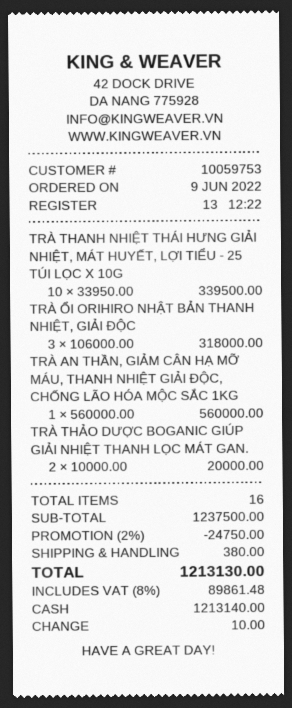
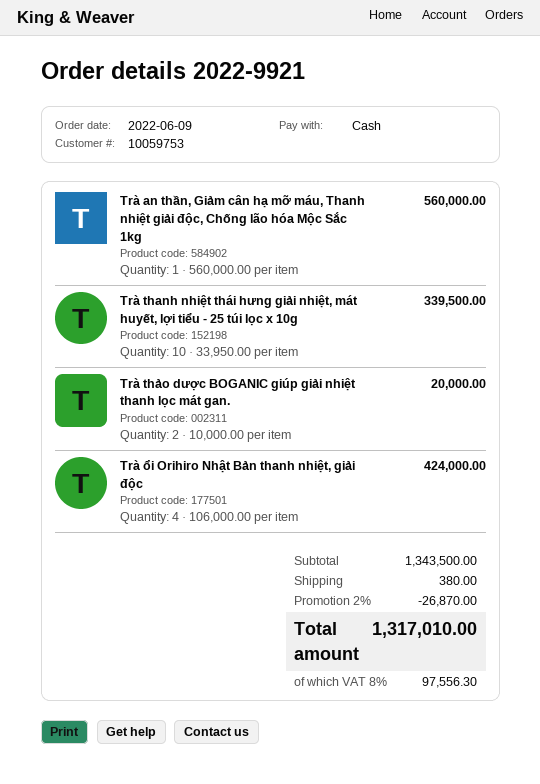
TRÀ ỔI ORIHIRO NHẬT BẢN THANH NHIỆT, GIẢI ĐỘC: 3 x 106000.00 = 318000.00 -> 4 x 106000.00 = 424000.00
subtotal: 1237500.00 -> 1343500.00
discount: 2% = 24750.00 -> 2% = 26870.00
tax: 8% = 89861.48 -> 8% = 97556.30
total: 1213130.00 -> 1317010.00

